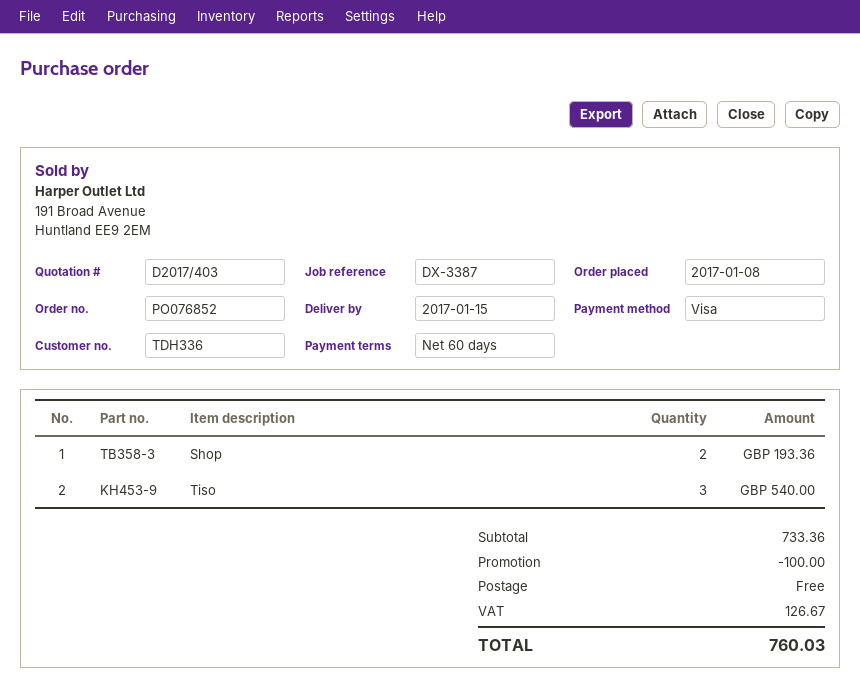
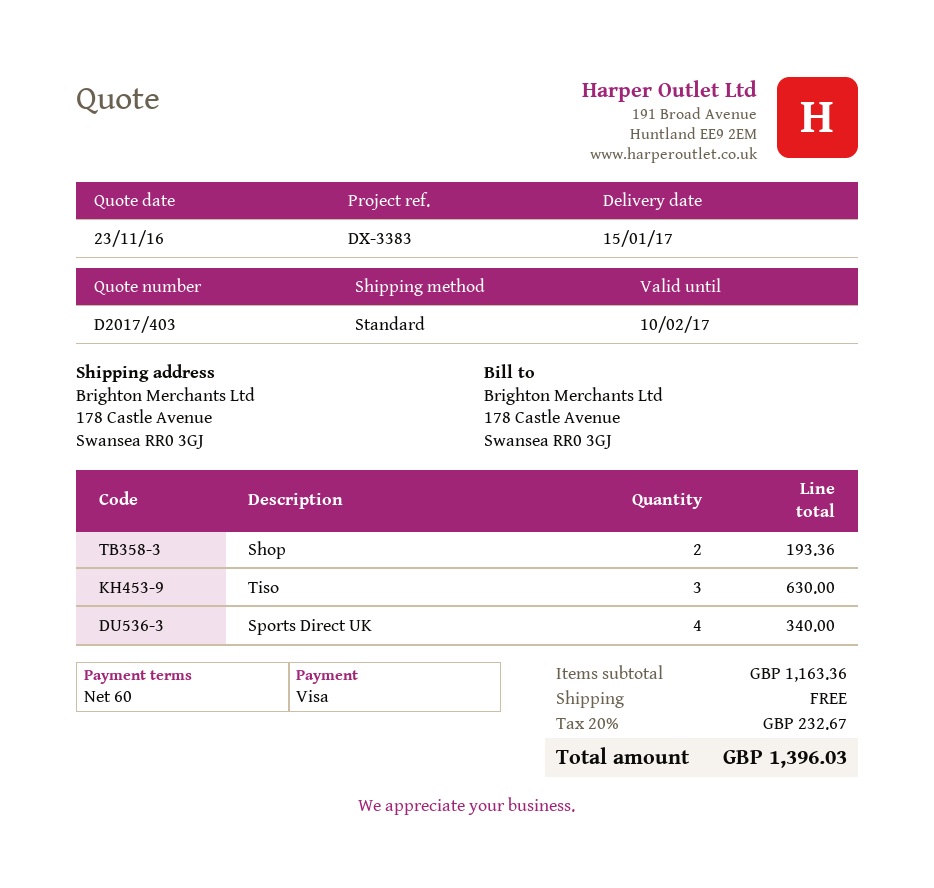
reference: DX-3387 -> DX-3383
Tiso: 3 for 540.00 -> 3 for 630.00
Sports Direct UK: none -> 4 for 340.00
subtotal: 733.36 -> 1163.36
discount: 100.00 -> none
tax: 126.67 -> 232.67
total: 760.03 -> 1396.03

